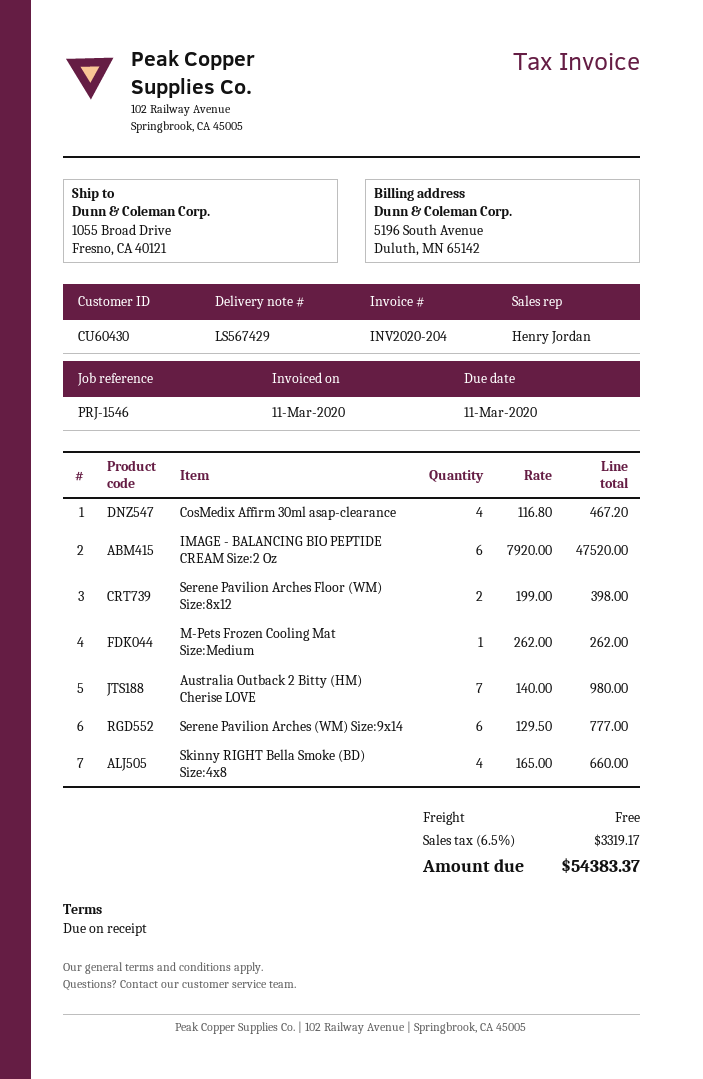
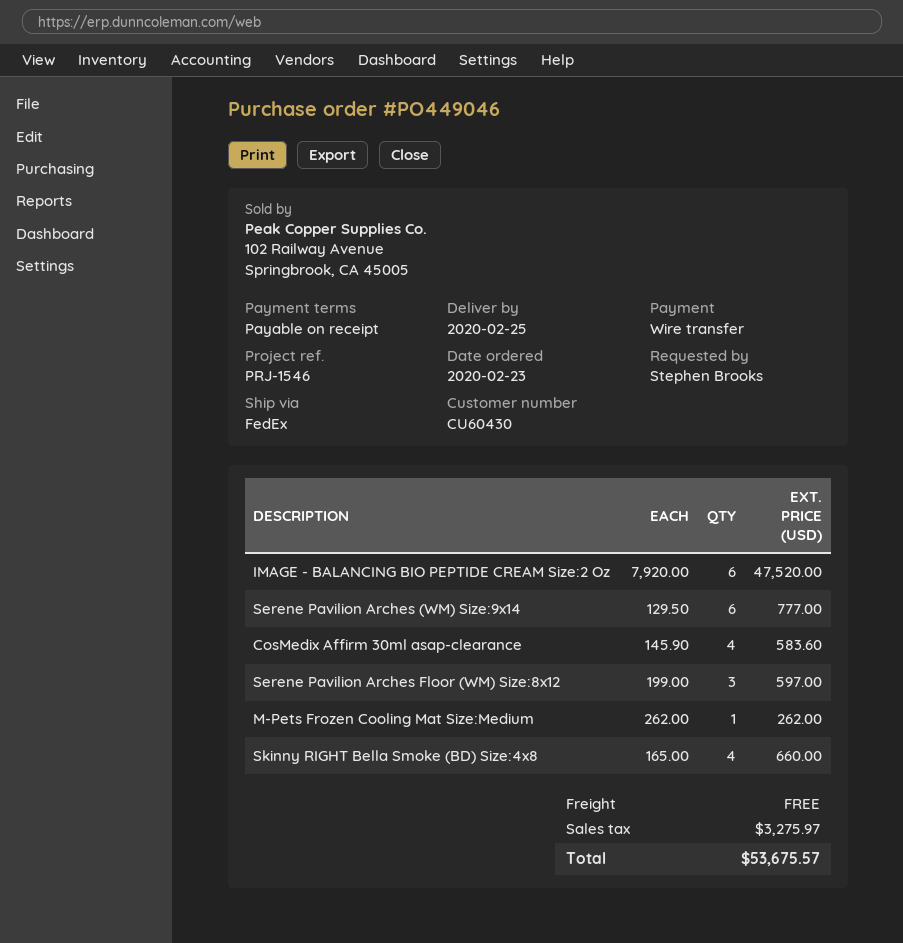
CosMedix Affirm 30ml asap-clearance: 4 x 116.80 = 467.20 -> 4 x 145.90 = 583.60
Serene Pavilion Arches Floor (WM) Size:8x12: 2 x 199.00 = 398.00 -> 3 x 199.00 = 597.00
Australia Outback 2 Bitty (HM) Cherise LOVE: 7 x 140.00 = 980.00 -> none
tax: 3319.17 -> 3275.97
total: 54383.37 -> 53675.57

